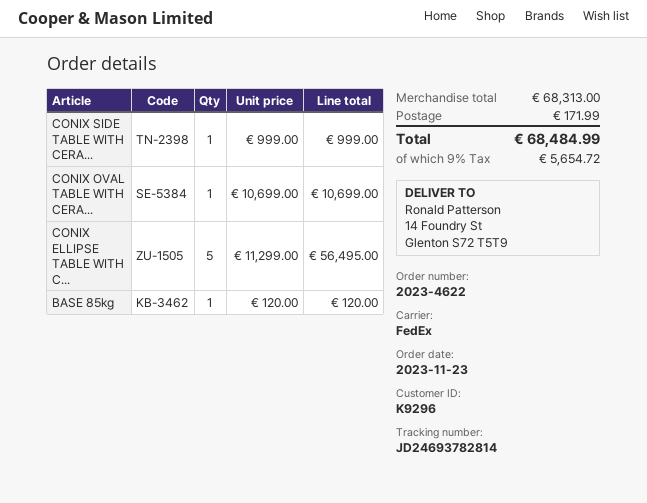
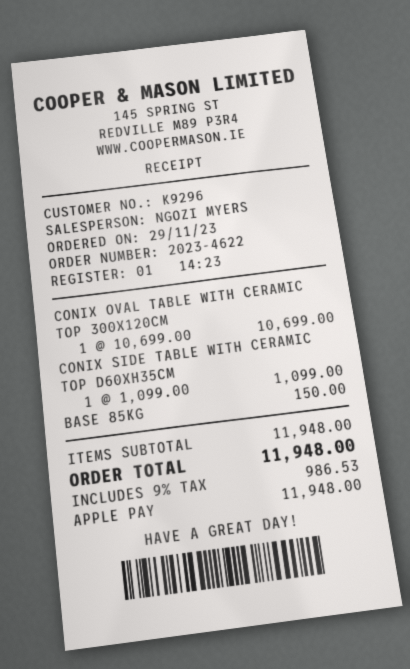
order date: 2023-11-23 -> 2023-11-29
CONIX SIDE TABLE WITH CERA...: 1 x 999.00 = 999.00 -> 1 x 1099.00 = 1099.00
CONIX ELLIPSΕ TABLE WITH C...: 5 x 11299.00 = 56495.00 -> none
BASE 85kg: 1 x 120.00 = 120.00 -> 1 x 150.00 = 150.00
subtotal: 68313.00 -> 11948.00
shipping: 171.99 -> none
tax: 9% = 5654.72 -> 9% = 986.53
total: 68484.99 -> 11948.00

